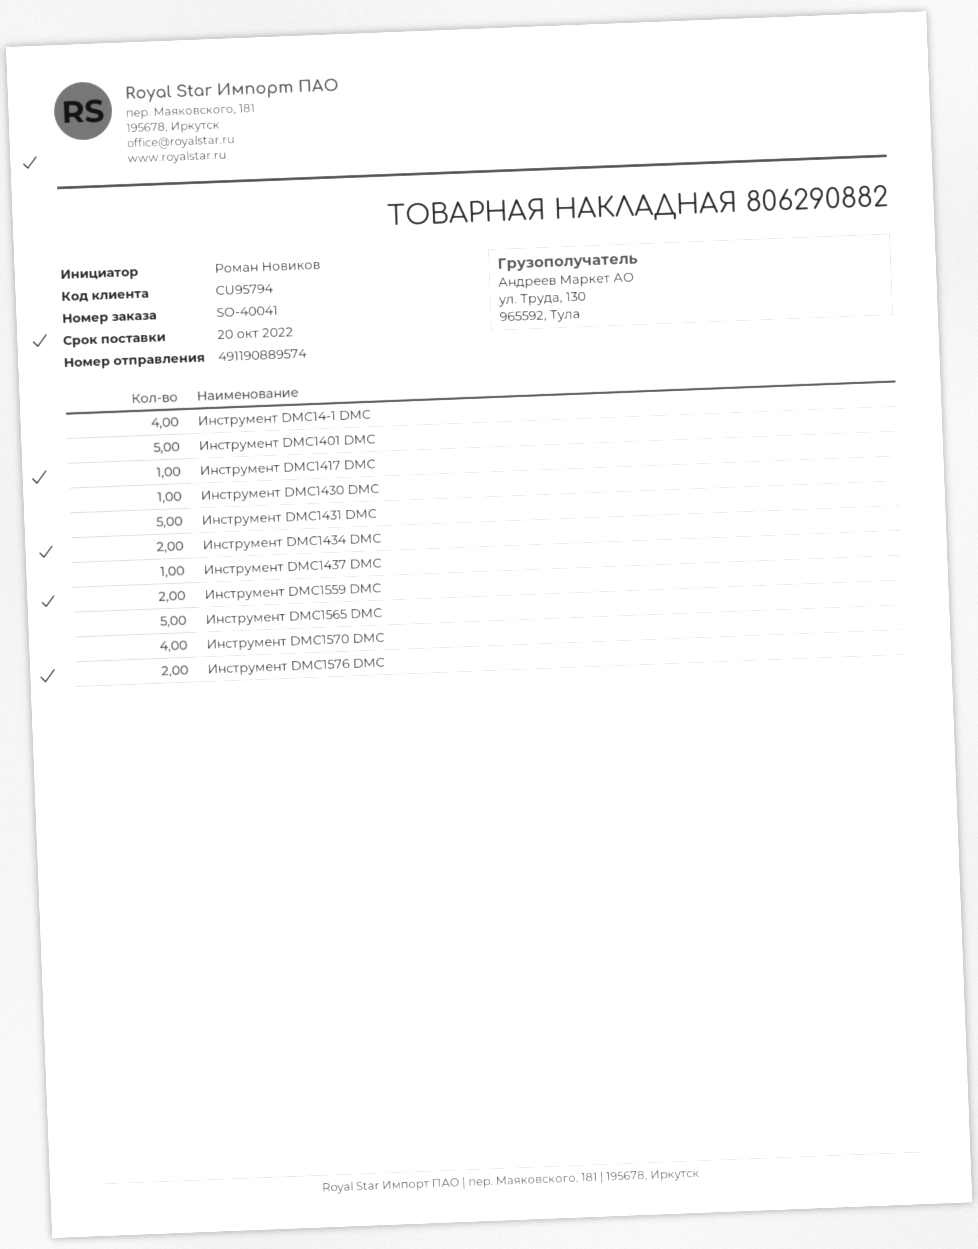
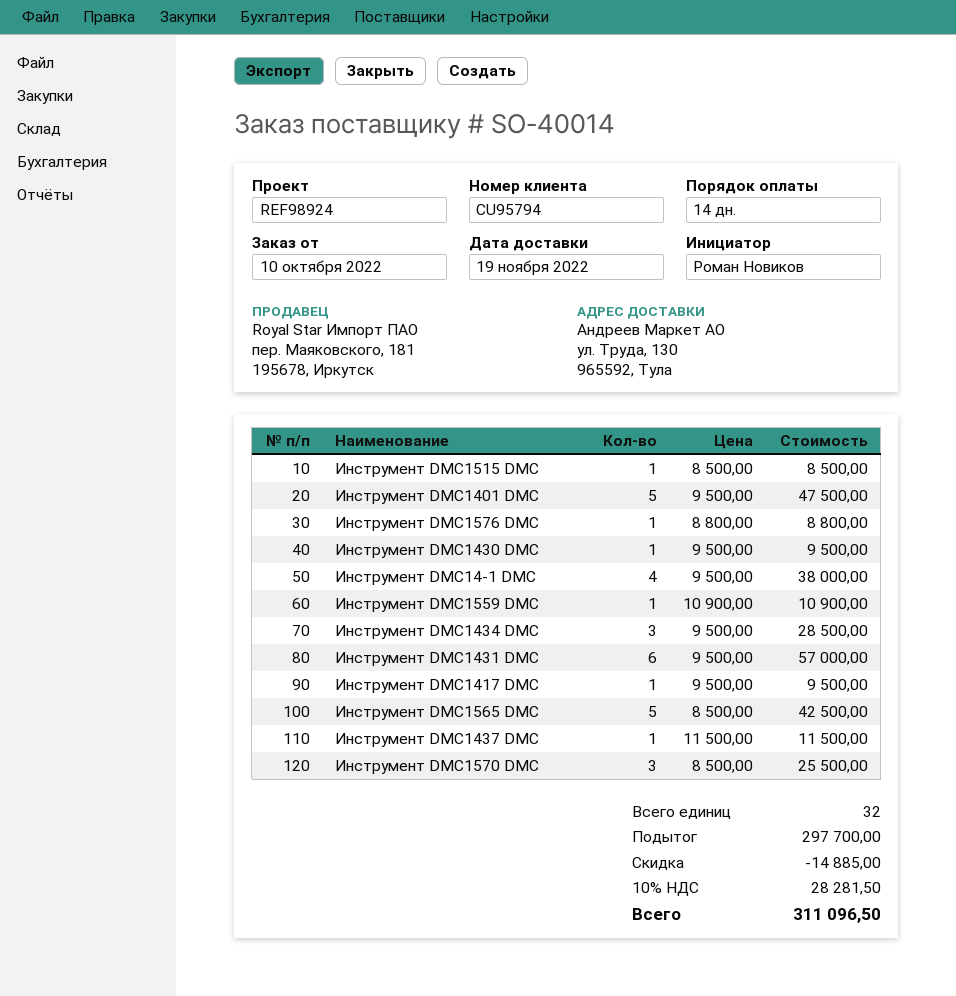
order number: SO-40041 -> SO-40014
delivery date: 2022-10-20 -> 2022-11-19
Инструмент DMC1431 DMC: 5 -> 6
Инструмент DMC1434 DMC: 2 -> 3
Инструмент DMC1559 DMC: 2 -> 1
Инструмент DMC1570 DMC: 4 -> 3
Инструмент DMC1576 DMC: 2 -> 1
Инструмент DMC1515 DMC: none -> 1

